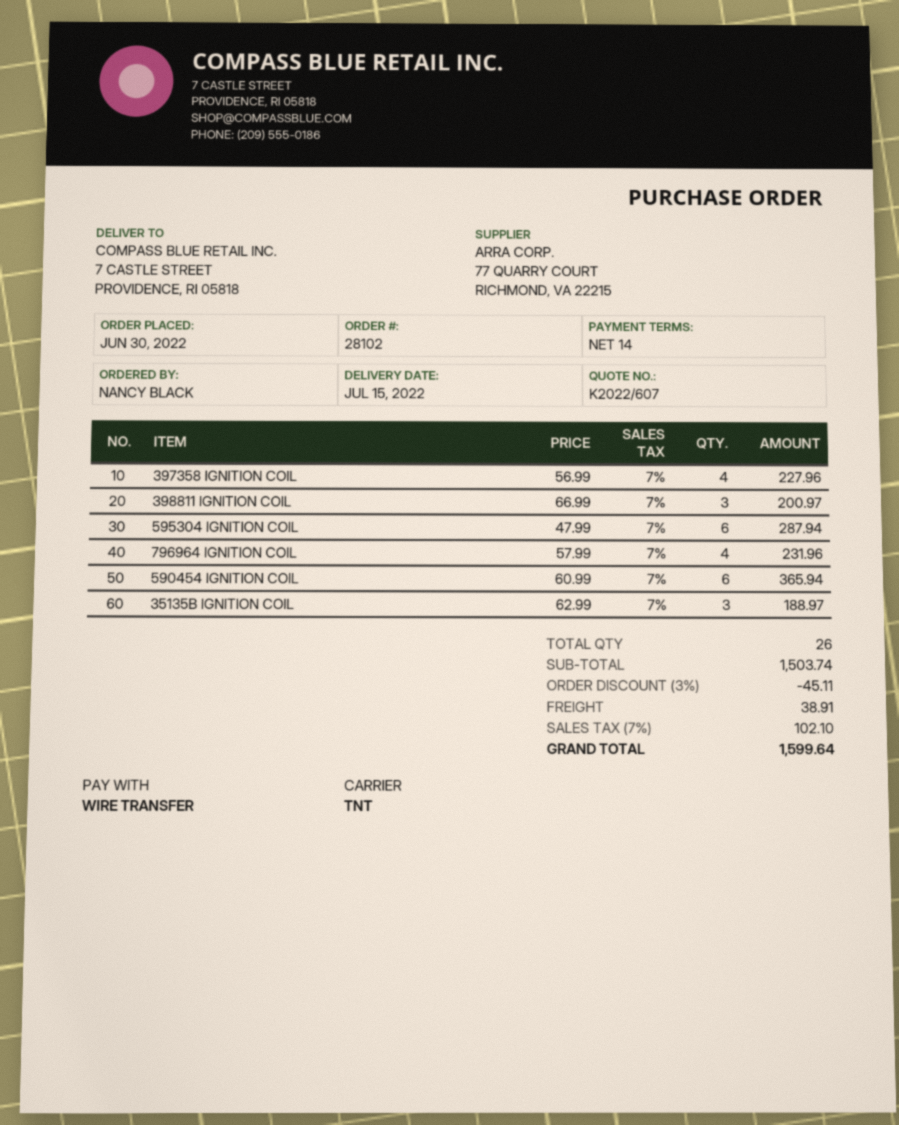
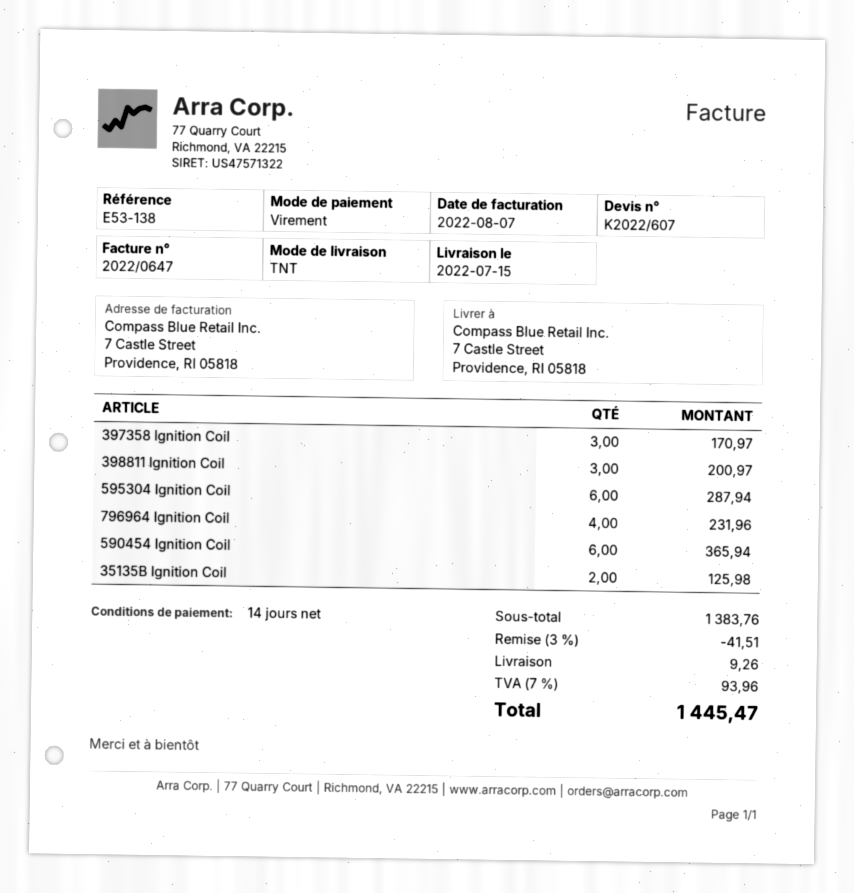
397358 IGNITION COIL: 4 for 227.96 -> 3 for 170.97
35135B IGNITION COIL: 3 for 188.97 -> 2 for 125.98
subtotal: 1503.74 -> 1383.76
discount: 3% = 45.11 -> 3% = 41.51
shipping: 38.91 -> 9.26
tax: 7% = 102.10 -> 7% = 93.96
total: 1599.64 -> 1445.47

